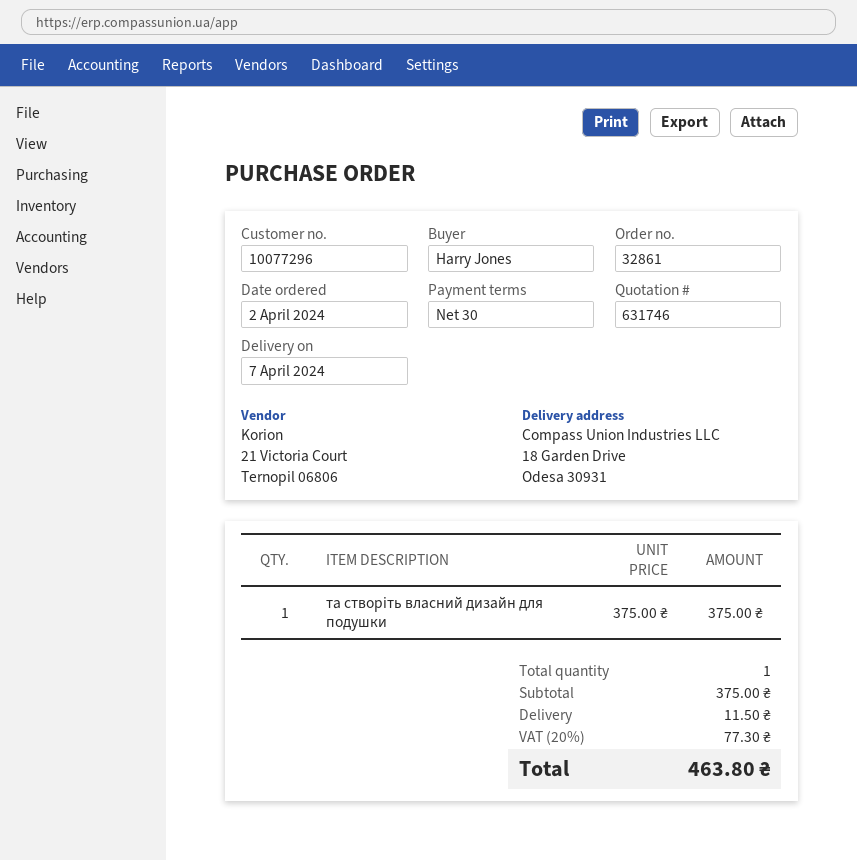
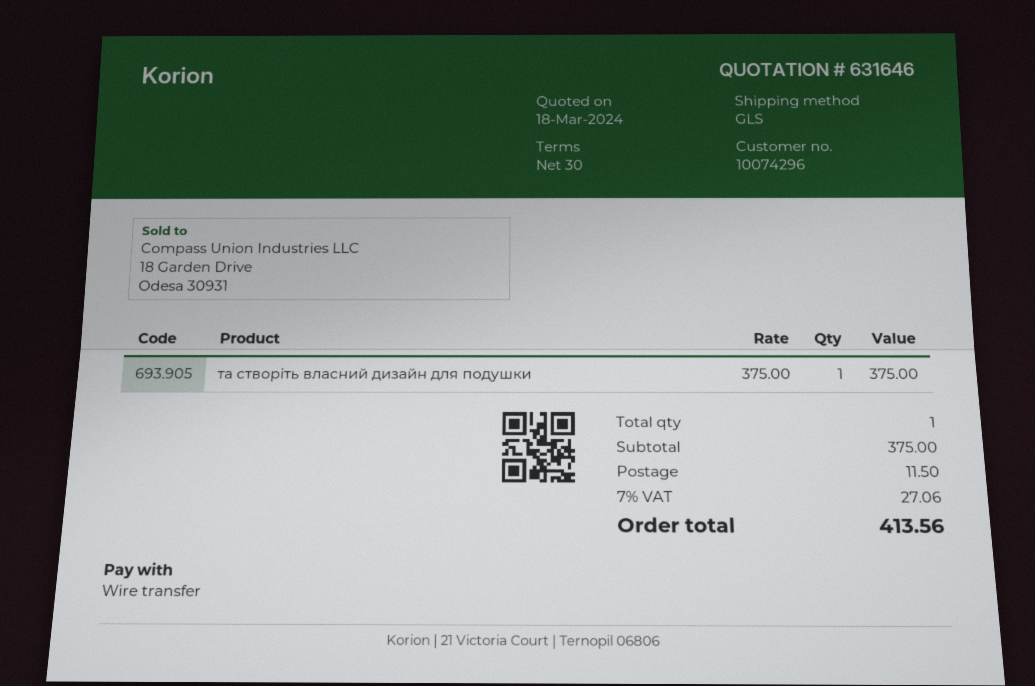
quote number: 631746 -> 631646
customer number: 10077296 -> 10074296
tax: 20% = 77.30 -> 7% = 27.06
total: 463.80 -> 413.56

